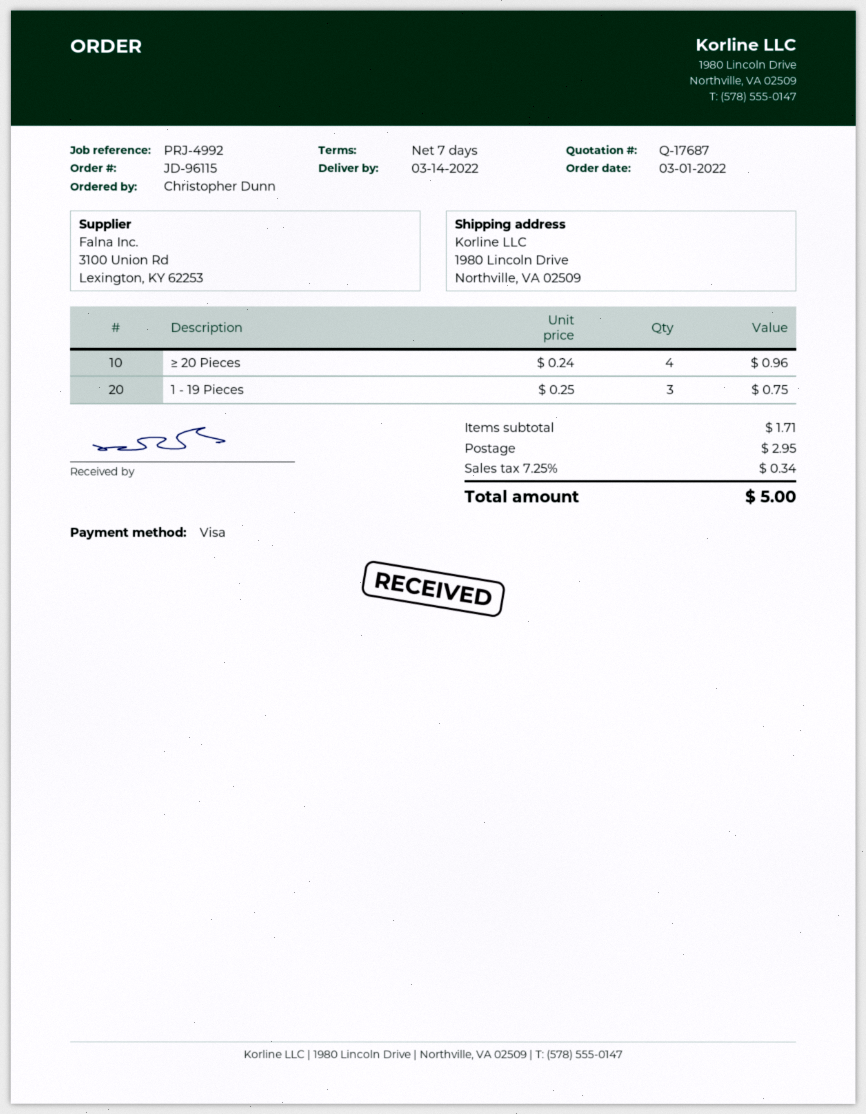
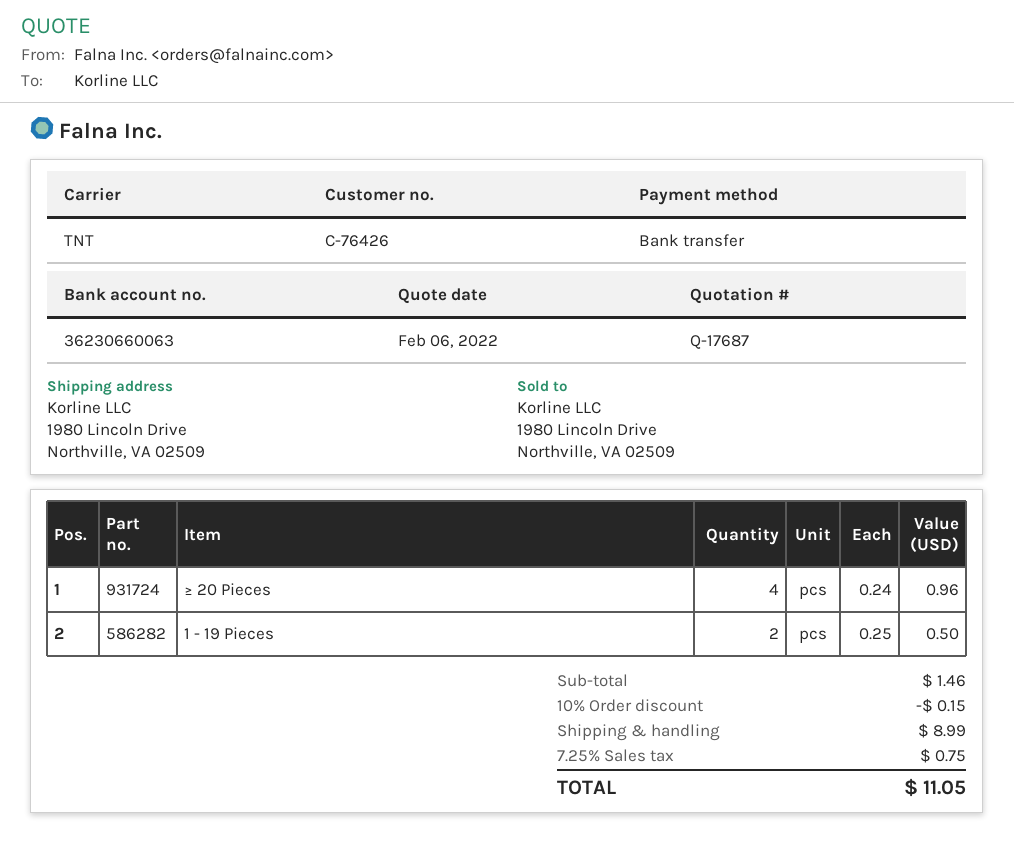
payment method: Visa -> bank transfer
1 - 19 Pieces: 3 x 0.25 = 0.75 -> 2 x 0.25 = 0.50
subtotal: 1.71 -> 1.46
discount: none -> 10% = 0.15
shipping: 2.95 -> 8.99
tax: 7.25% = 0.34 -> 7.25% = 0.75
total: 5.00 -> 11.05

